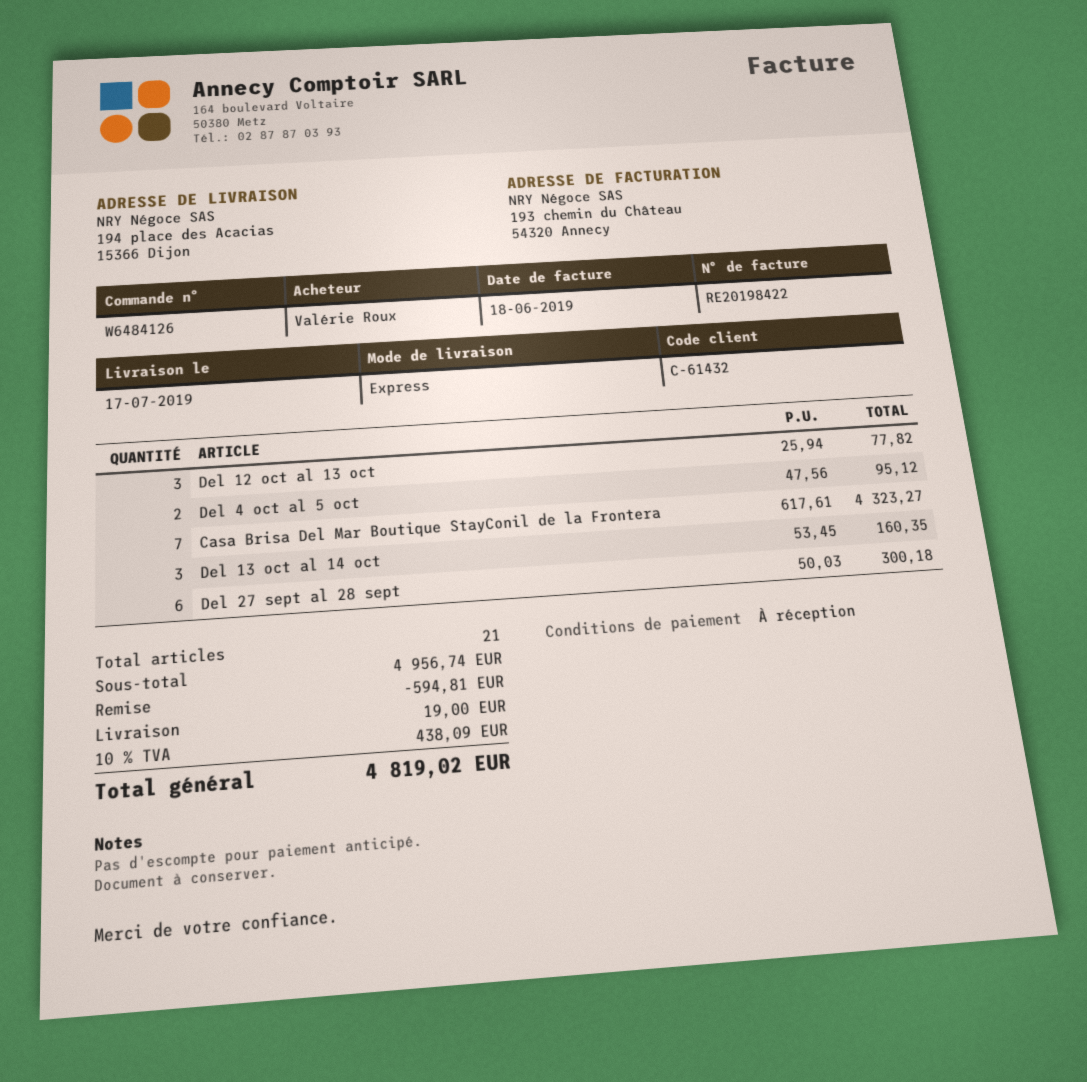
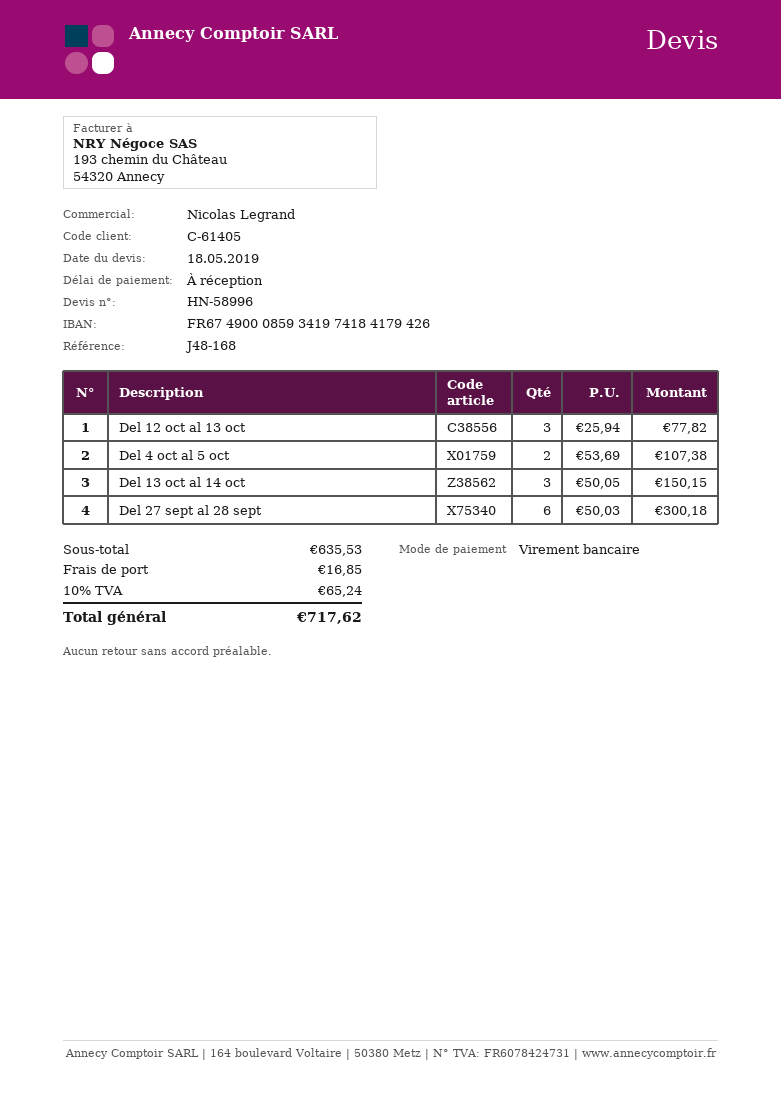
customer number: C-61432 -> C-61405
Del 4 oct al 5 oct: 2 x 47.56 = 95.12 -> 2 x 53.69 = 107.38
Casa Brisa Del Mar Boutique StayConil de la Frontera: 7 x 617.61 = 4323.27 -> none
Del 13 oct al 14 oct: 3 x 53.45 = 160.35 -> 3 x 50.05 = 150.15
subtotal: 4956.74 -> 635.53
discount: 594.81 -> none
shipping: 19.00 -> 16.85
tax: 10% = 438.09 -> 10% = 65.24
total: 4819.02 -> 717.62

